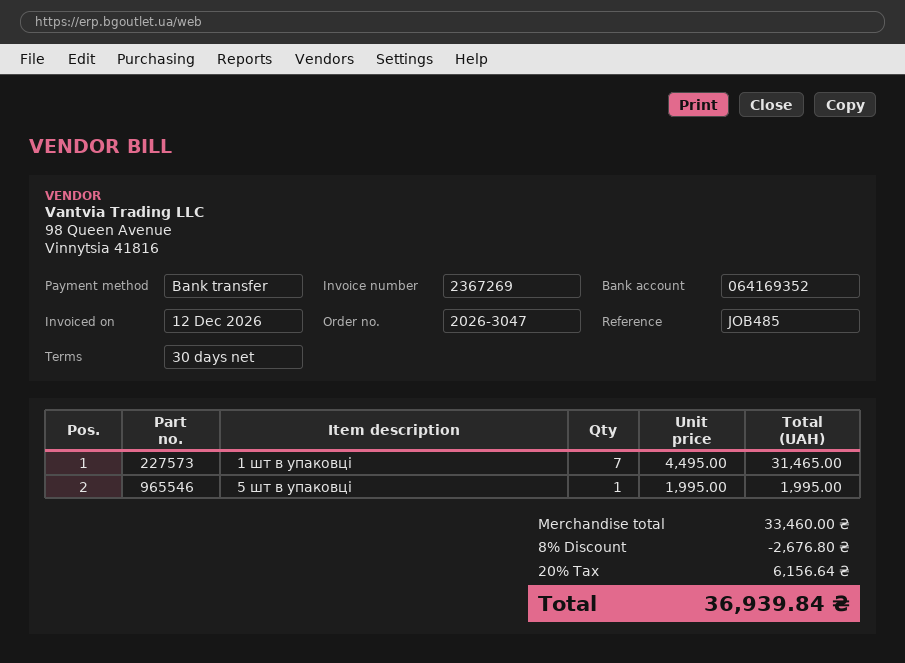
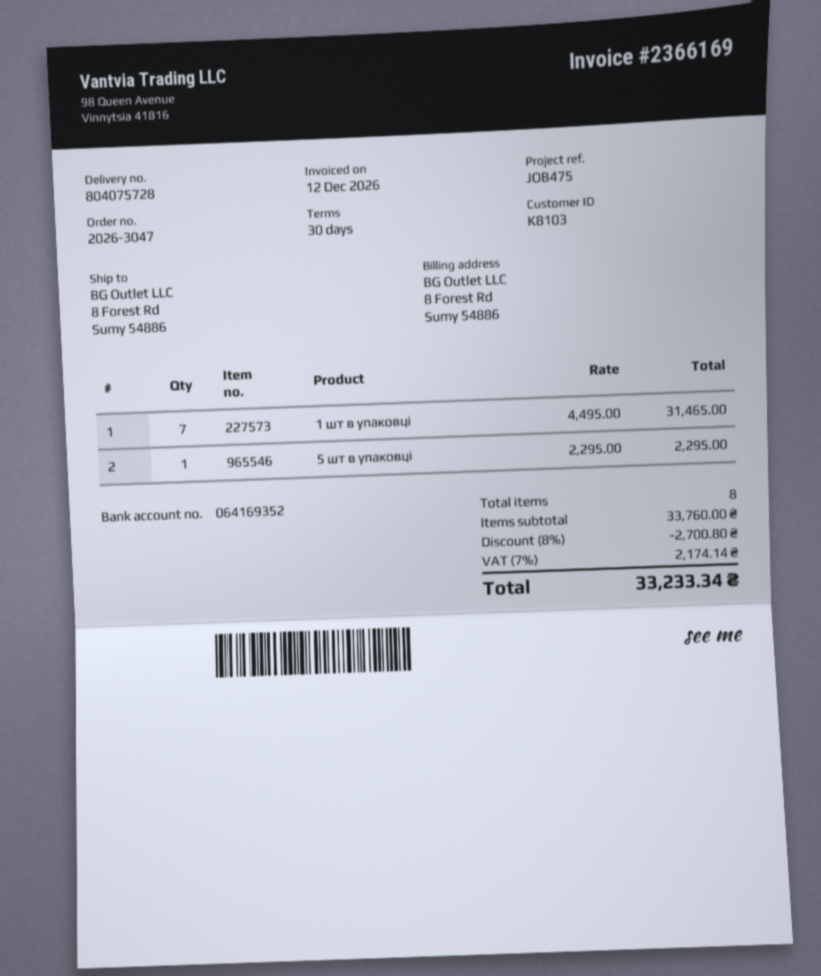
invoice number: 2367269 -> 2366169
reference: JOB485 -> JOB475
5 шт в упаковці: 1 x 1995.00 = 1995.00 -> 1 x 2295.00 = 2295.00
subtotal: 33460.00 -> 33760.00
discount: 8% = 2676.80 -> 8% = 2700.80
tax: 20% = 6156.64 -> 7% = 2174.14
total: 36939.84 -> 33233.34

